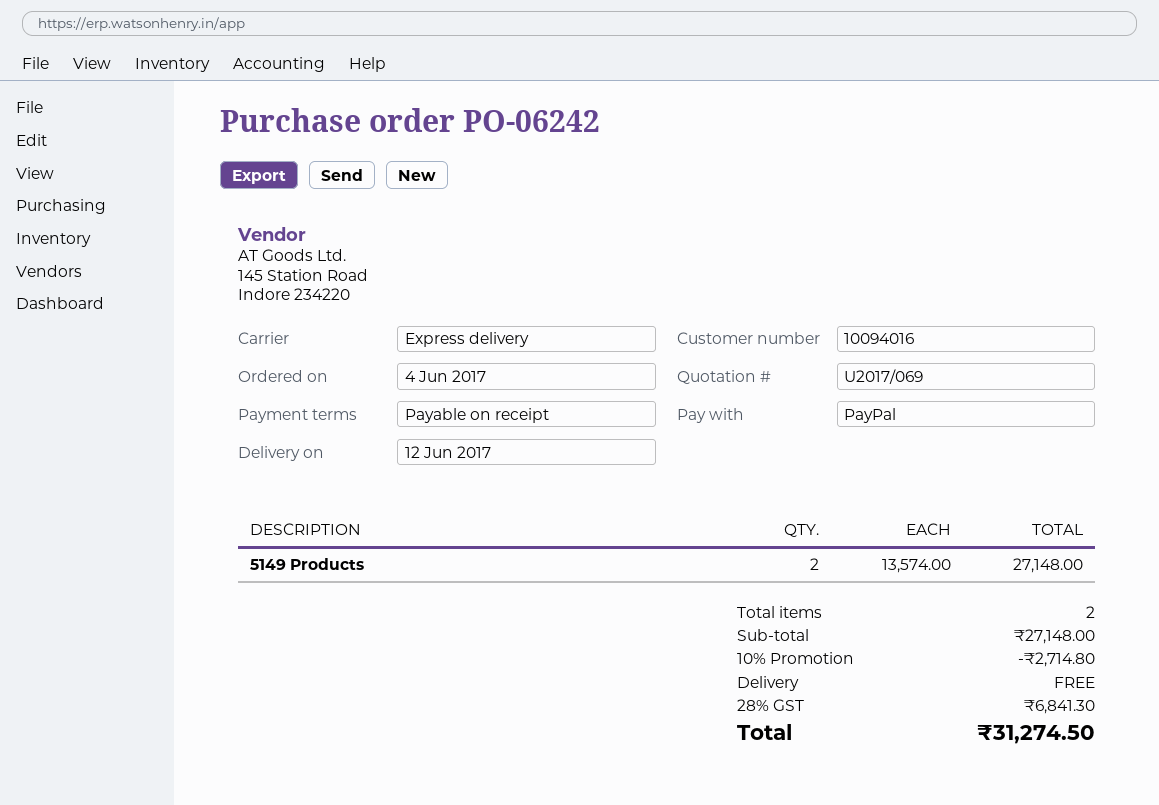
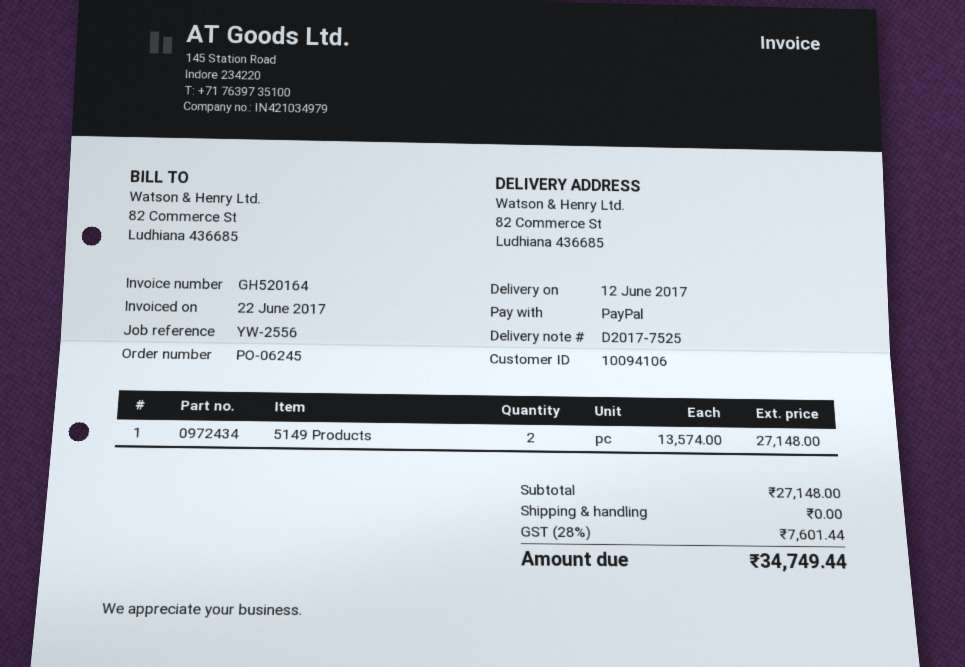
order number: PO-06242 -> PO-06245
customer number: 10094016 -> 10094106
discount: 10% = 2714.80 -> none
tax: 28% = 6841.30 -> 28% = 7601.44
total: 31274.50 -> 34749.44

